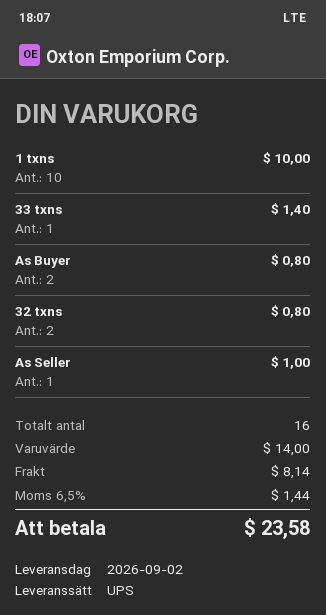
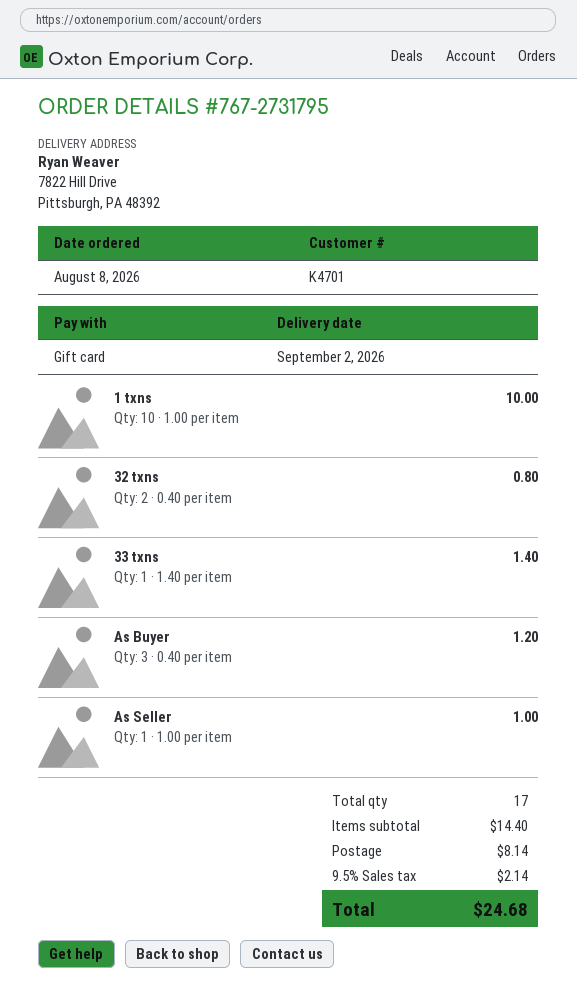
As Buyer: 2 for 0.80 -> 3 for 1.20
total quantity: 16 -> 17
subtotal: 14.00 -> 14.40
tax: 6.5% = 1.44 -> 9.5% = 2.14
total: 23.58 -> 24.68

